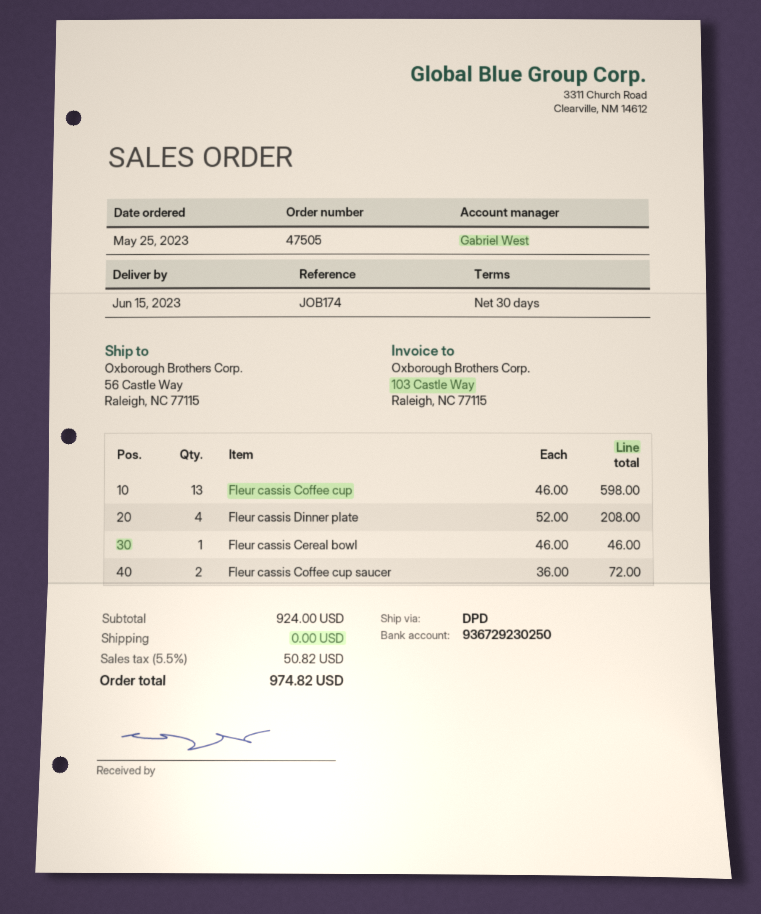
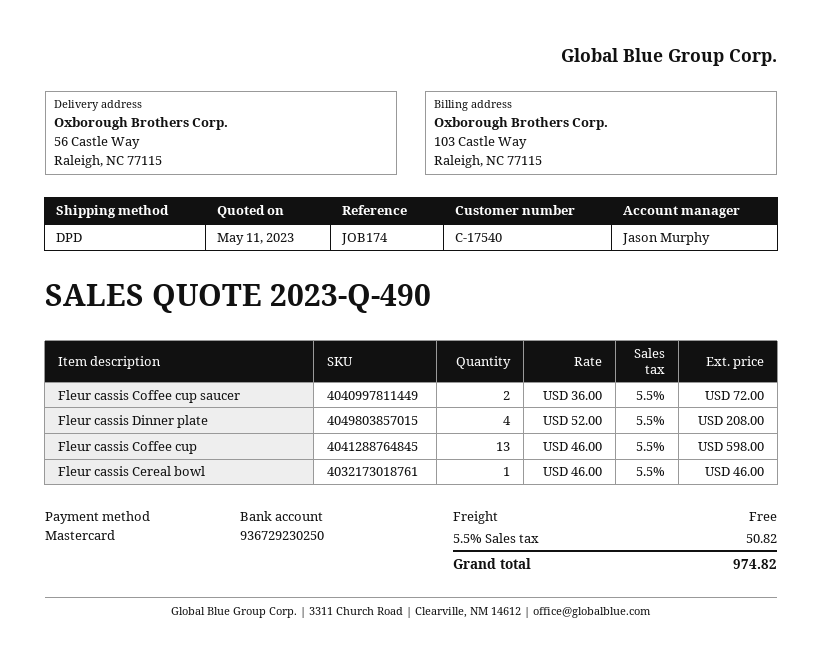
sales rep: Gabriel West -> Jason Murphy

